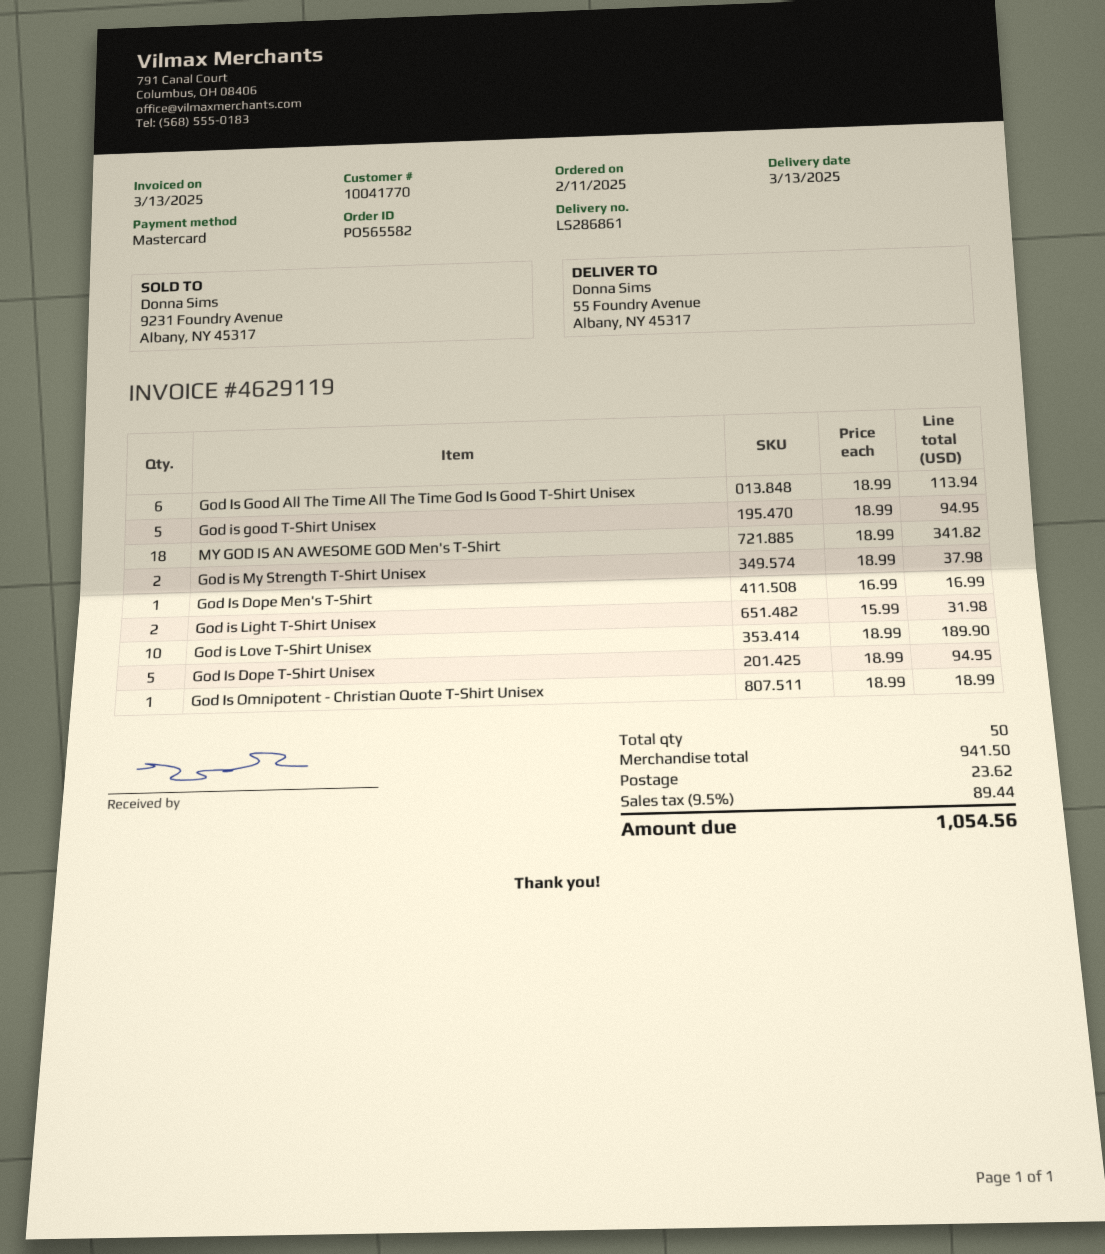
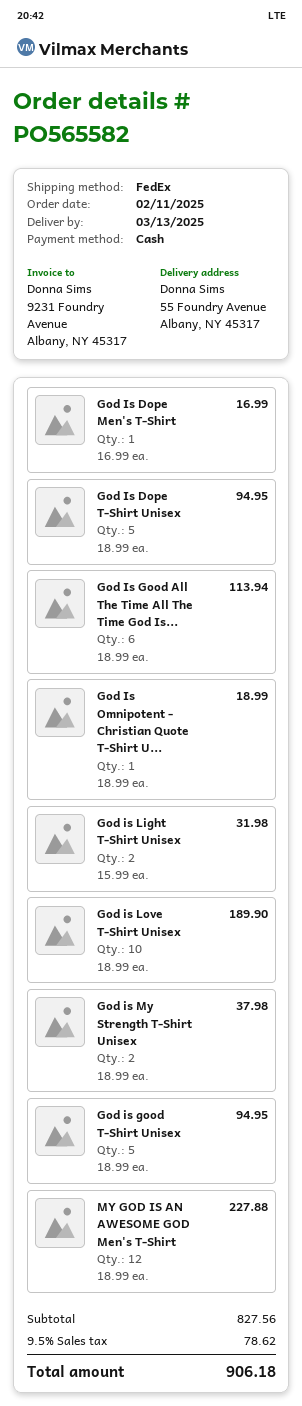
payment method: Mastercard -> cash
MY GOD IS AN AWESOME GOD Men's T-Shirt: 18 x 18.99 = 341.82 -> 12 x 18.99 = 227.88
subtotal: 941.50 -> 827.56
shipping: 23.62 -> none
tax: 9.5% = 89.44 -> 9.5% = 78.62
total: 1054.56 -> 906.18

